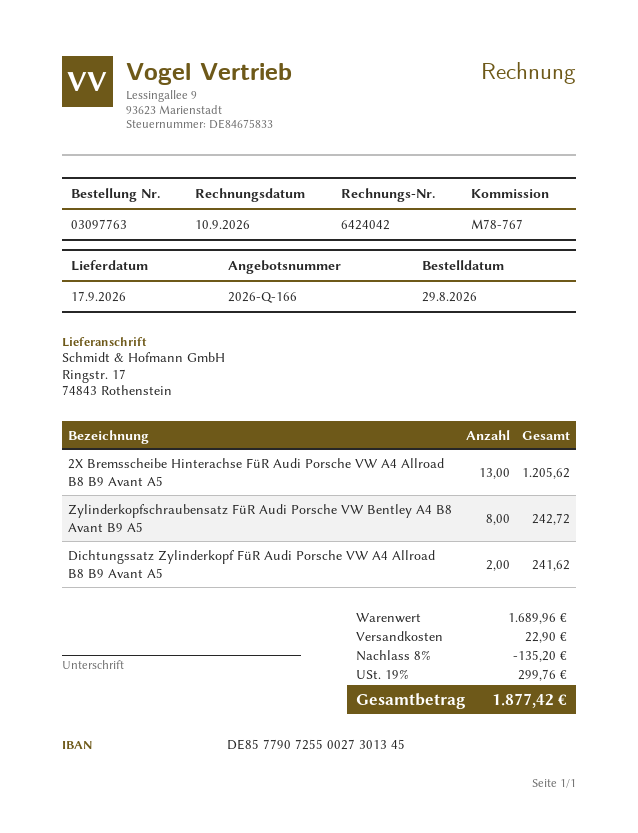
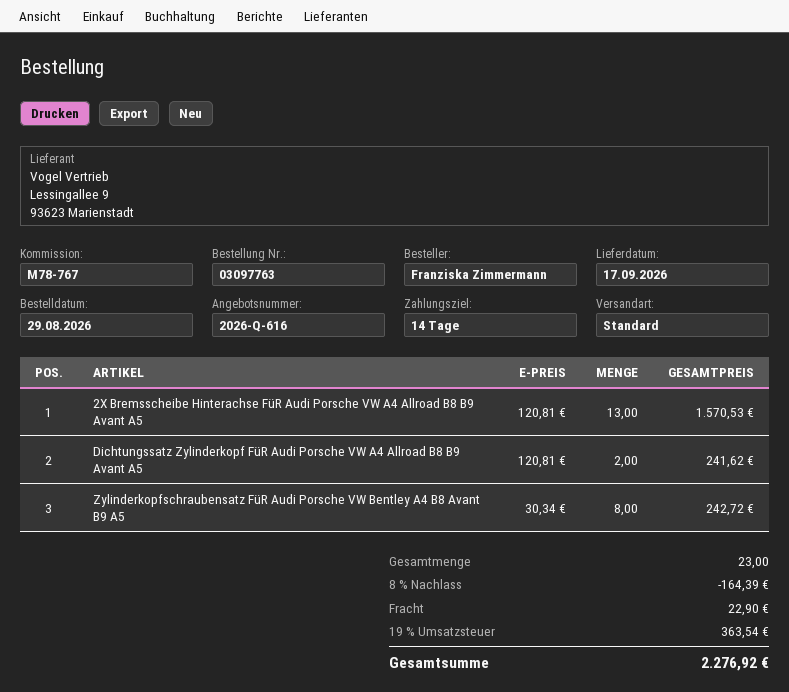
quote number: 2026-Q-166 -> 2026-Q-616
2X Bremsscheibe Hinterachse FüR Audi Porsche VW A4 Allroad B8 B9 Avant A5: 13 for 1205.62 -> 13 for 1570.53
discount: 8% = 135.20 -> 8% = 164.39
tax: 19% = 299.76 -> 19% = 363.54
total: 1877.42 -> 2276.92

